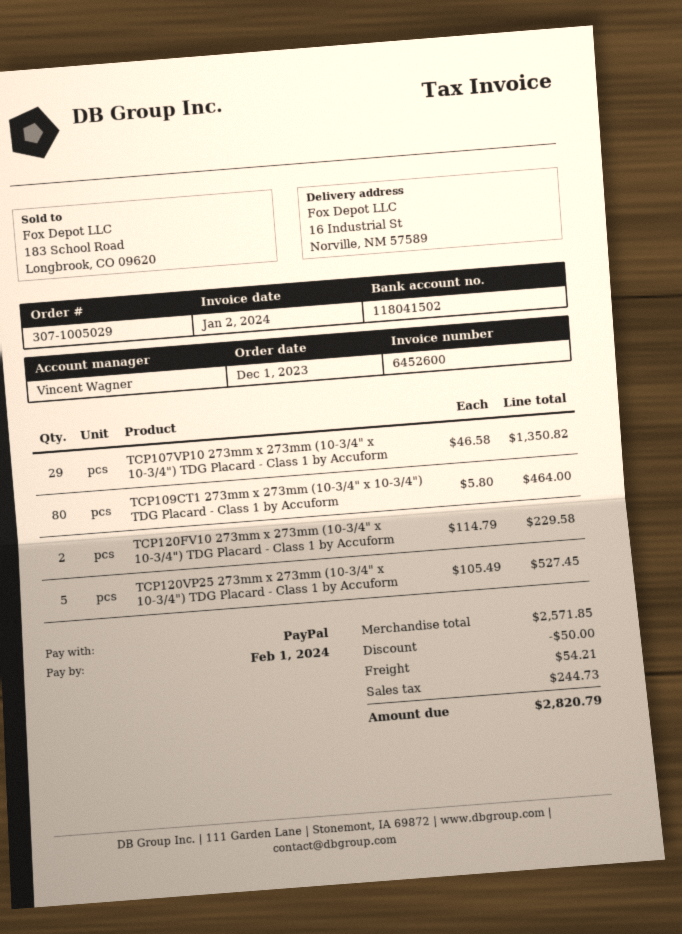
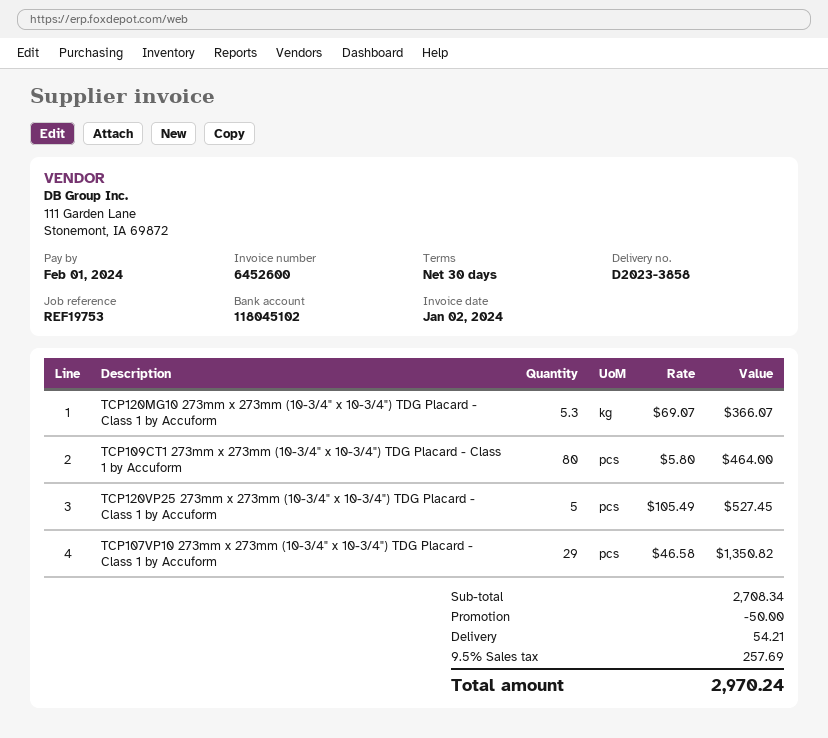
bank account: 118041502 -> 118045102
TCP120FV10 273mm x 273mm (10-3/4" x 10-3/4") TDG Placard - Class 1 by Accuform: 2 x 114.79 = 229.58 -> none
TCP120MG10 273mm x 273mm (10-3/4" x 10-3/4") TDG Placard - Class 1 by Accuform: none -> 5.3 x 69.07 = 366.07
subtotal: 2571.85 -> 2708.34
tax: 244.73 -> 257.69
total: 2820.79 -> 2970.24

